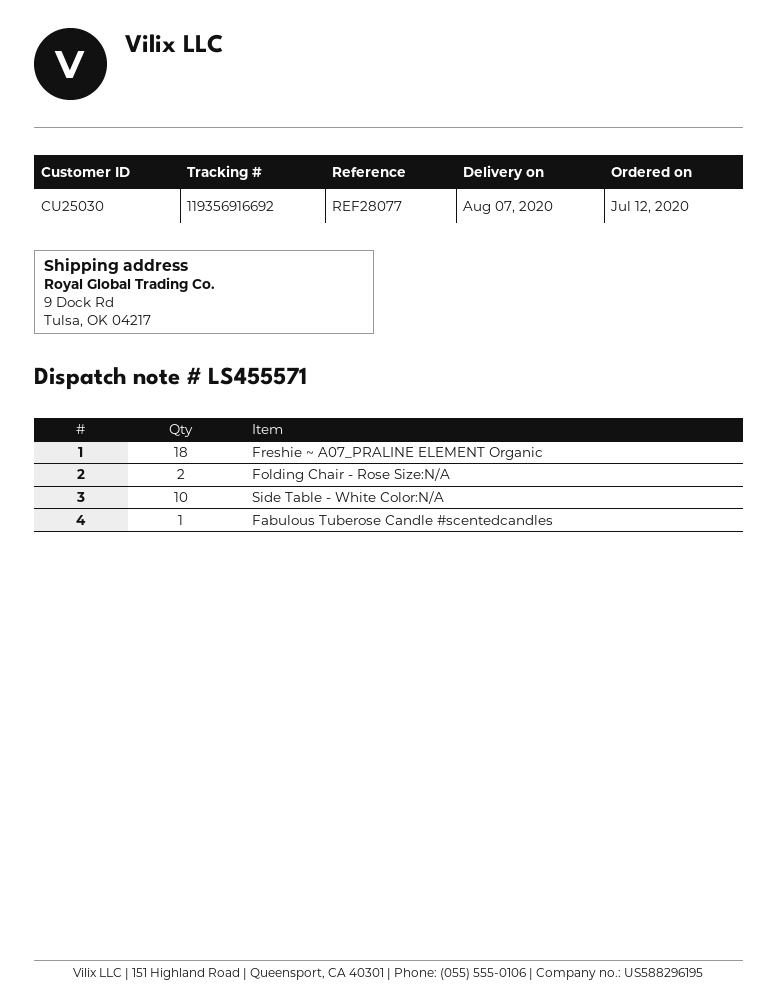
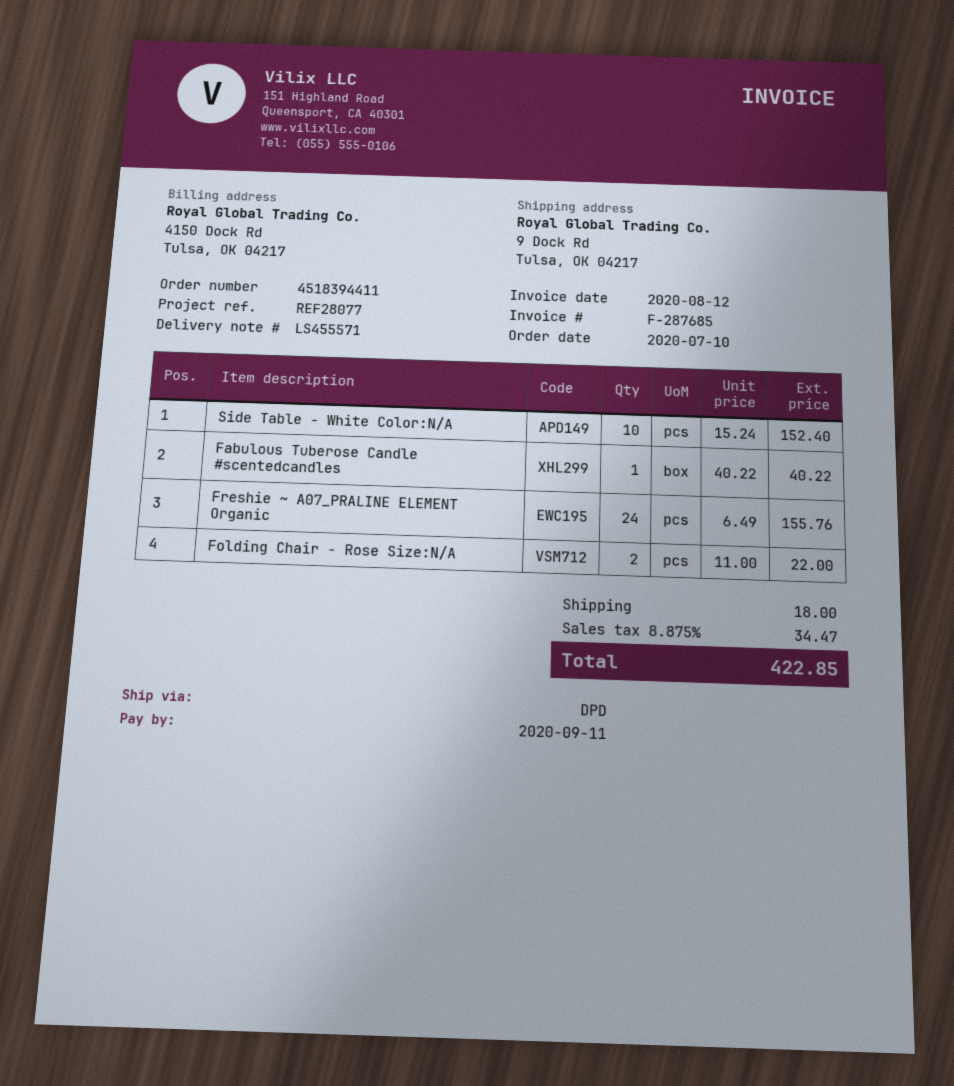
order date: 2020-07-12 -> 2020-07-10
Freshie ~ A07_PRALINE ELEMENT Organic: 18 -> 24

